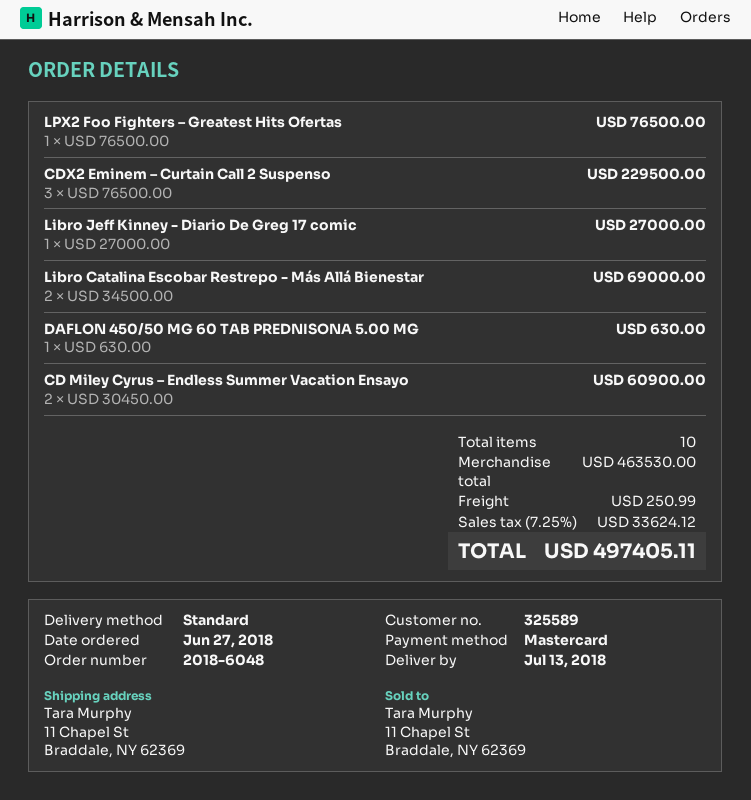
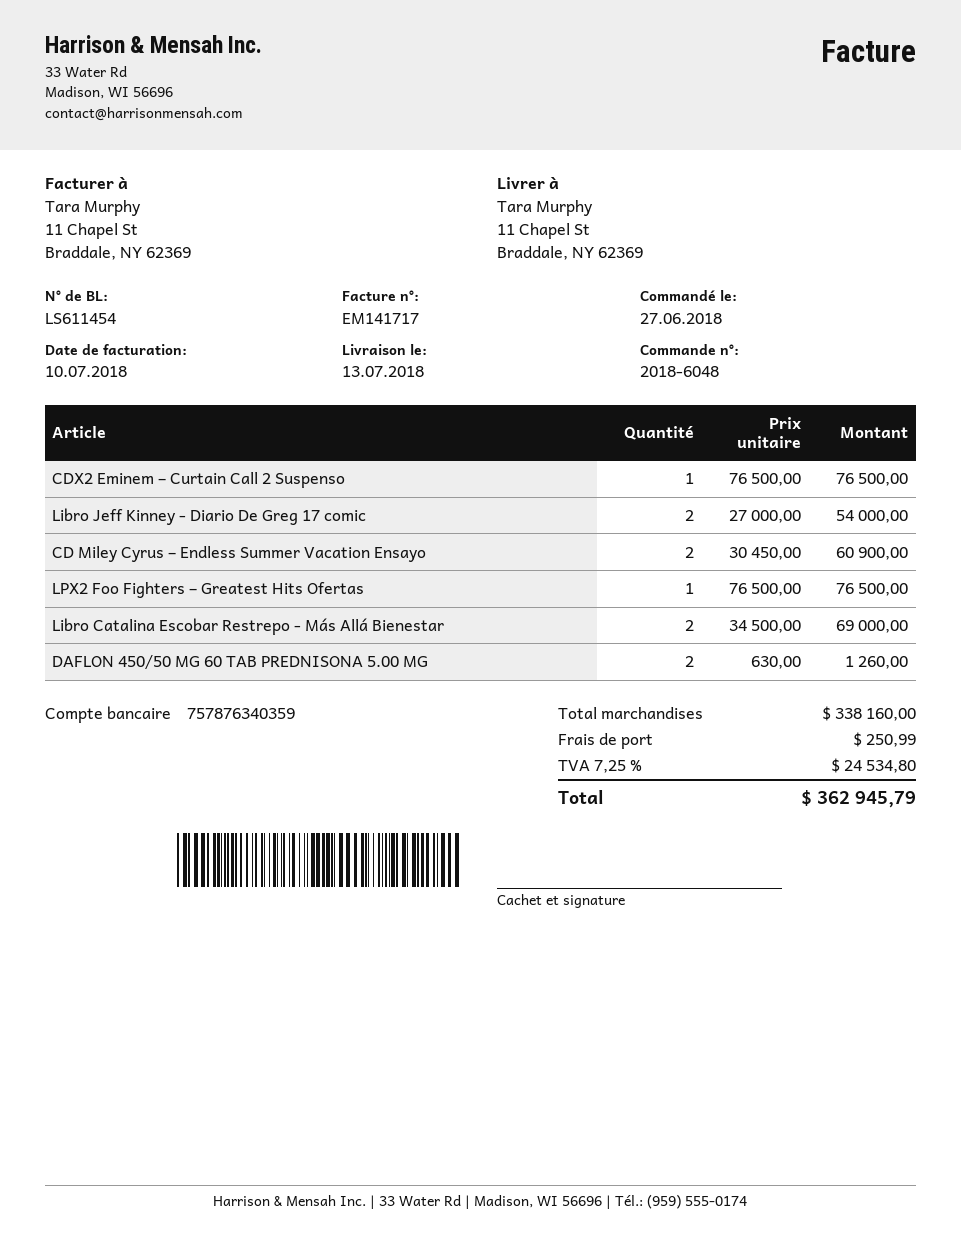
CDX2 Eminem – Curtain Call 2 Suspenso: 3 x 76500.00 = 229500.00 -> 1 x 76500.00 = 76500.00
Libro Jeff Kinney - Diario De Greg 17 comic: 1 x 27000.00 = 27000.00 -> 2 x 27000.00 = 54000.00
DAFLON 450/50 MG 60 TAB PREDNISONA 5.00 MG: 1 x 630.00 = 630.00 -> 2 x 630.00 = 1260.00
subtotal: 463530.00 -> 338160.00
tax: 7.25% = 33624.12 -> 7.25% = 24534.80
total: 497405.11 -> 362945.79

